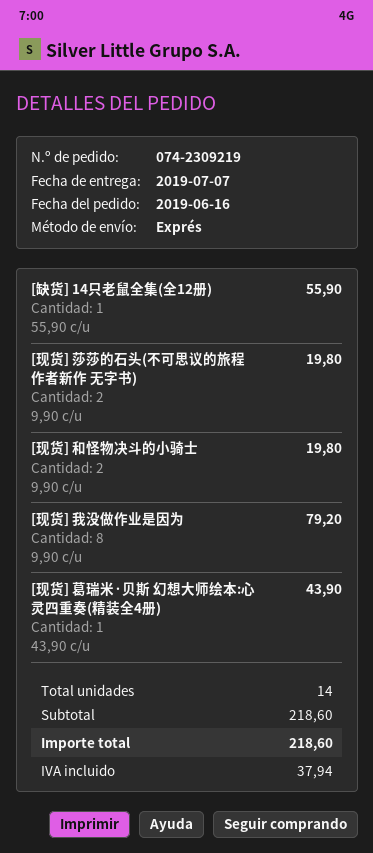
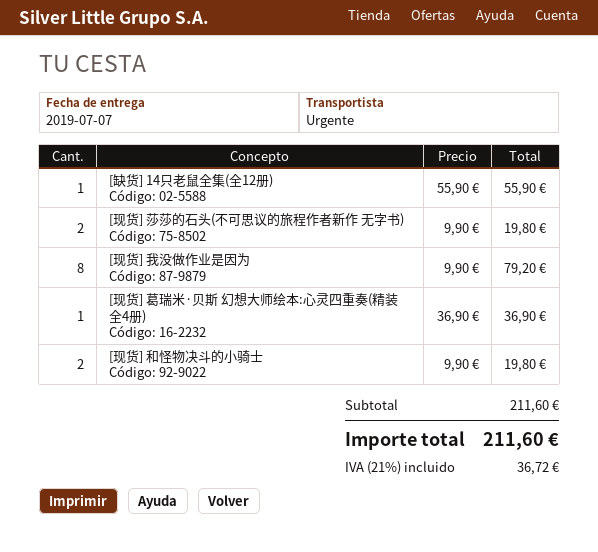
[现货] 葛瑞米·贝斯 幻想大师绘本:心灵四重奏(精装全4册): 1 x 43.90 = 43.90 -> 1 x 36.90 = 36.90
subtotal: 218.60 -> 211.60
tax: 37.94 -> 36.72
total: 218.60 -> 211.60

